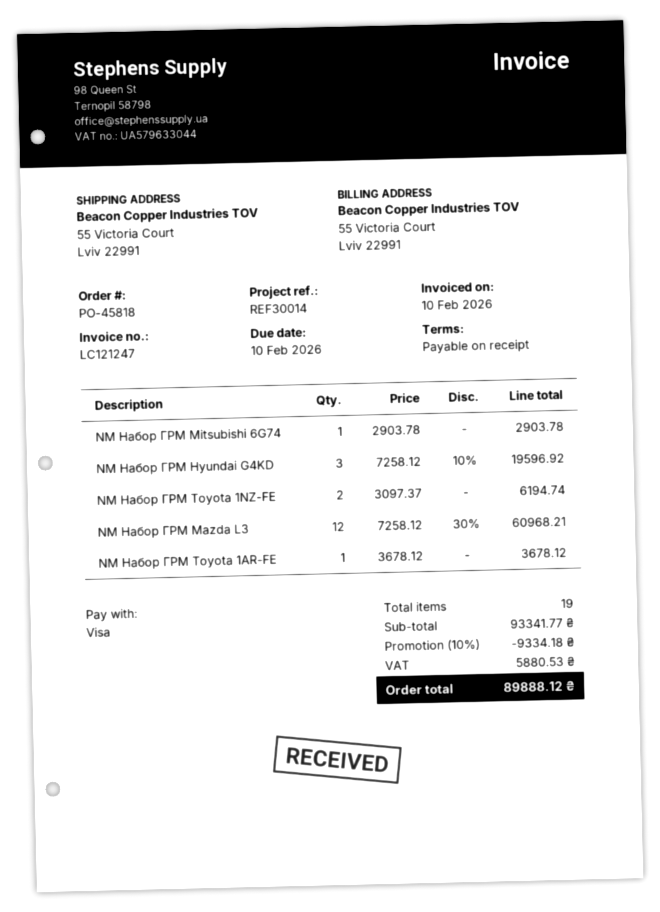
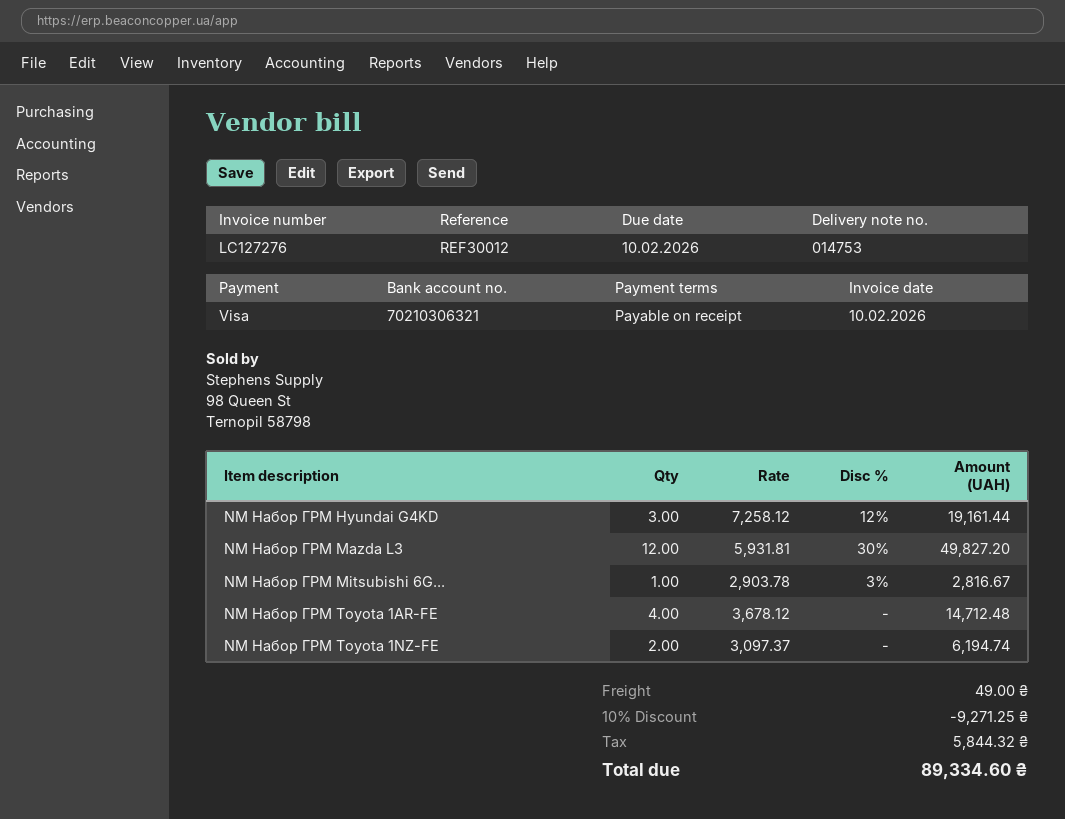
invoice number: LC121247 -> LC127276
reference: REF30014 -> REF30012
NM Набор ГРМ Mitsubishi 6G74: 1 x 2903.78 = 2903.78 -> 1 x 2903.78 - 3% = 2816.67
NM Набор ГРМ Hyundai G4KD: 3 x 7258.12 - 10% = 19596.92 -> 3 x 7258.12 - 12% = 19161.44
NM Набор ГРМ Mazda L3: 12 x 7258.12 - 30% = 60968.21 -> 12 x 5931.81 - 30% = 49827.20
NM Набор ГРМ Toyota 1AR-FE: 1 x 3678.12 = 3678.12 -> 4 x 3678.12 = 14712.48
discount: 10% = 9334.18 -> 10% = 9271.25
shipping: none -> 49.00
tax: 5880.53 -> 5844.32
total: 89888.12 -> 89334.60

